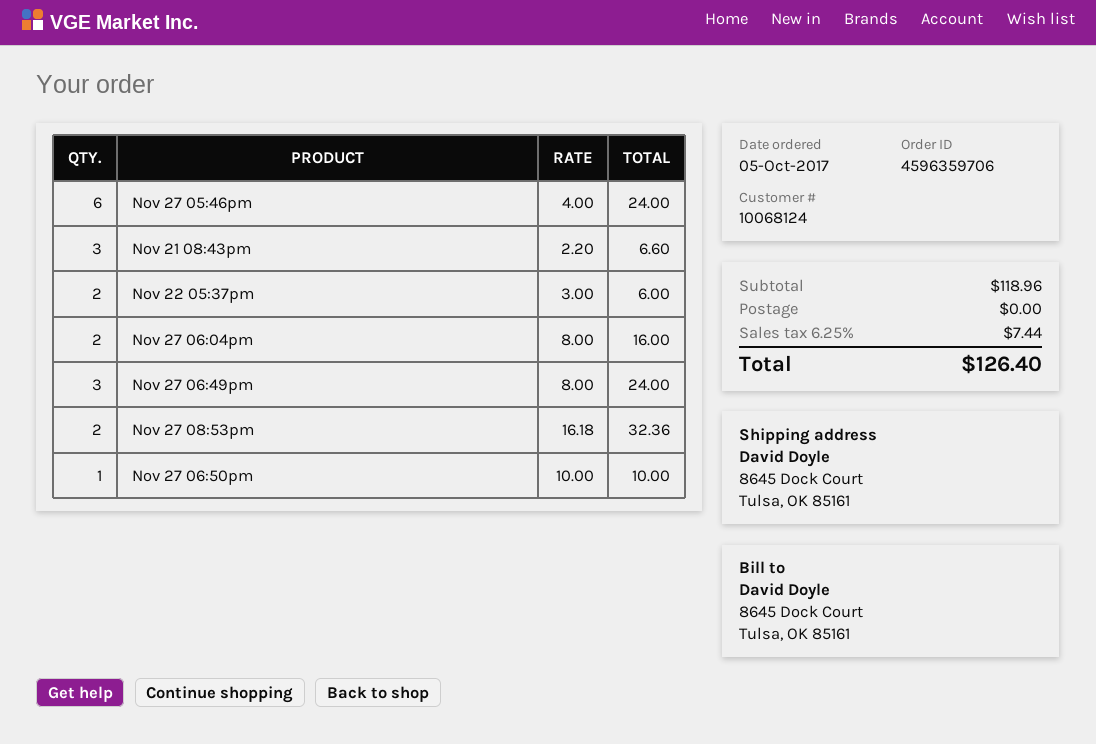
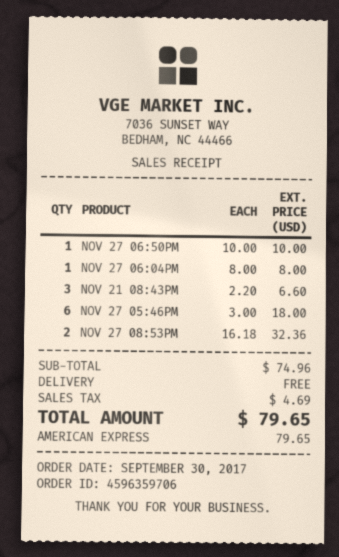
order date: 2017-10-05 -> 2017-09-30
Nov 27 05:46pm: 6 x 4.00 = 24.00 -> 6 x 3.00 = 18.00
Nov 22 05:37pm: 2 x 3.00 = 6.00 -> none
Nov 27 06:04pm: 2 x 8.00 = 16.00 -> 1 x 8.00 = 8.00
Nov 27 06:49pm: 3 x 8.00 = 24.00 -> none
subtotal: 118.96 -> 74.96
tax: 7.44 -> 4.69
total: 126.40 -> 79.65

